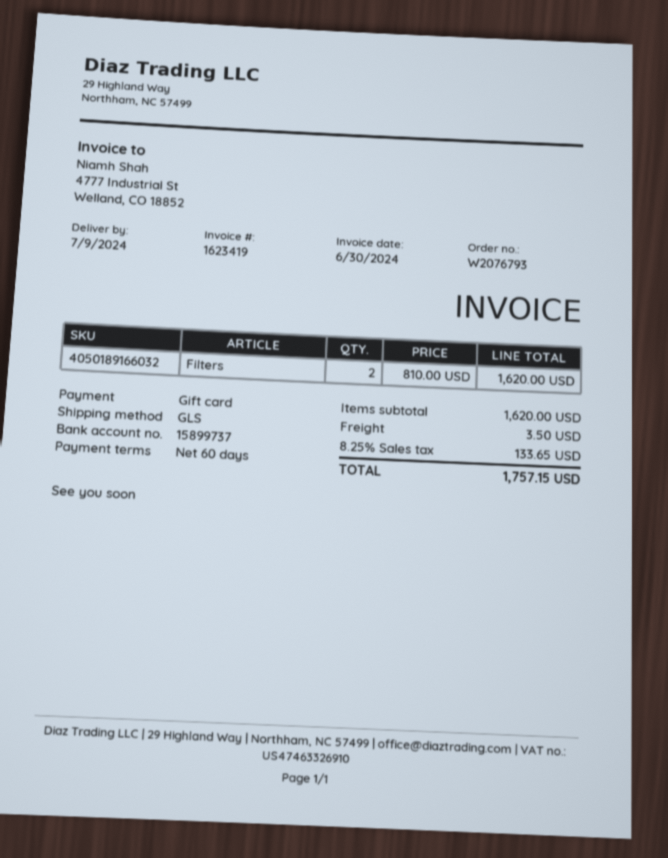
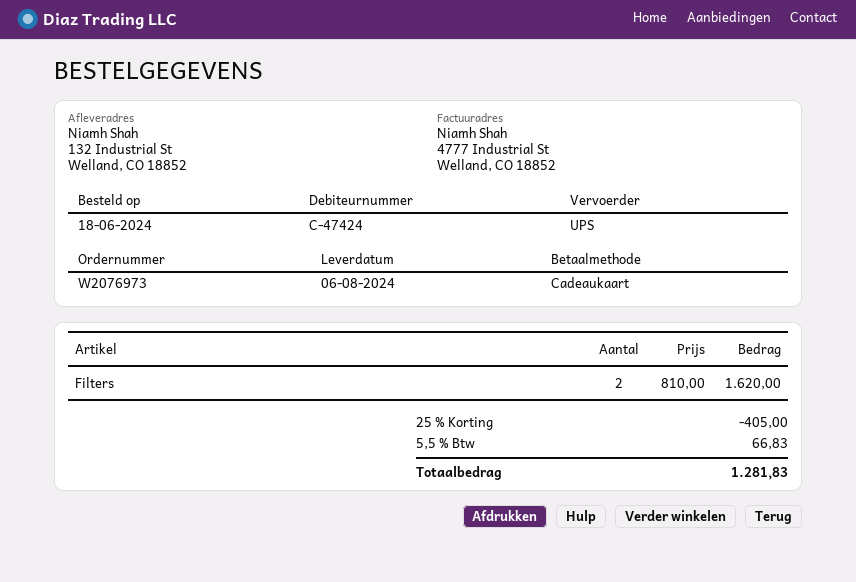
order number: W2076793 -> W2076973
delivery date: 2024-07-09 -> 2024-08-06
shipping method: GLS -> UPS
discount: none -> 25% = 405.00
shipping: 3.50 -> none
tax: 8.25% = 133.65 -> 5.5% = 66.83
total: 1757.15 -> 1281.83

